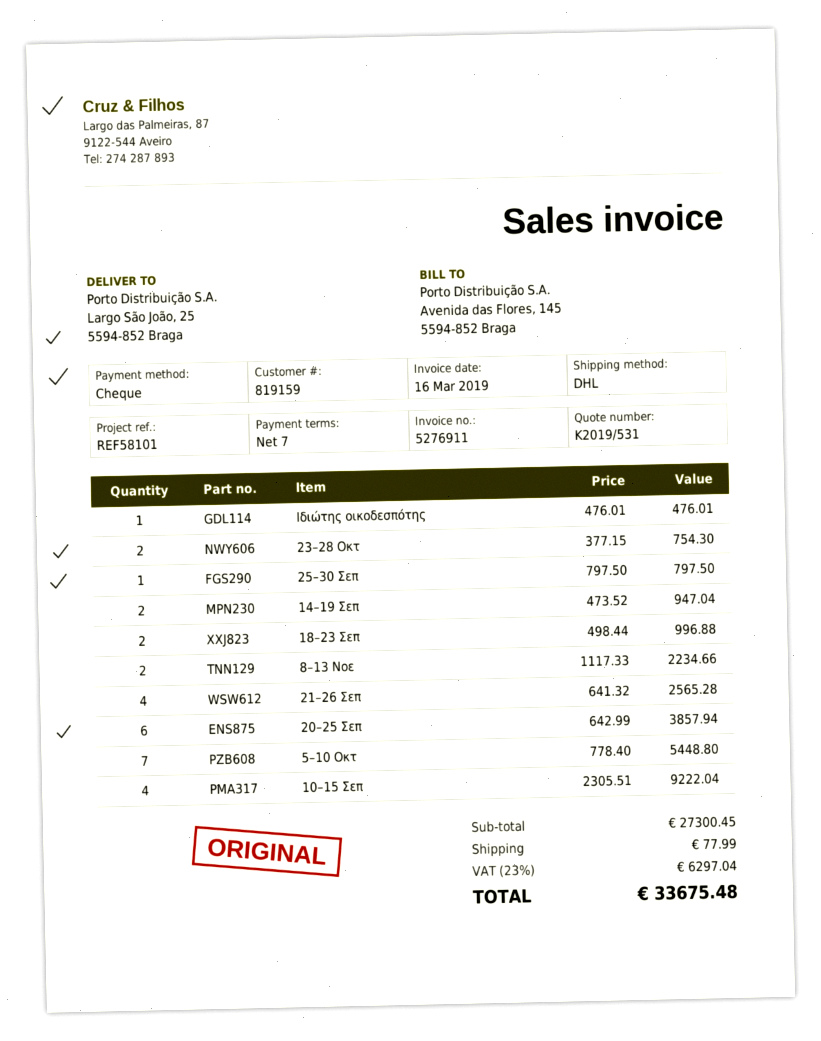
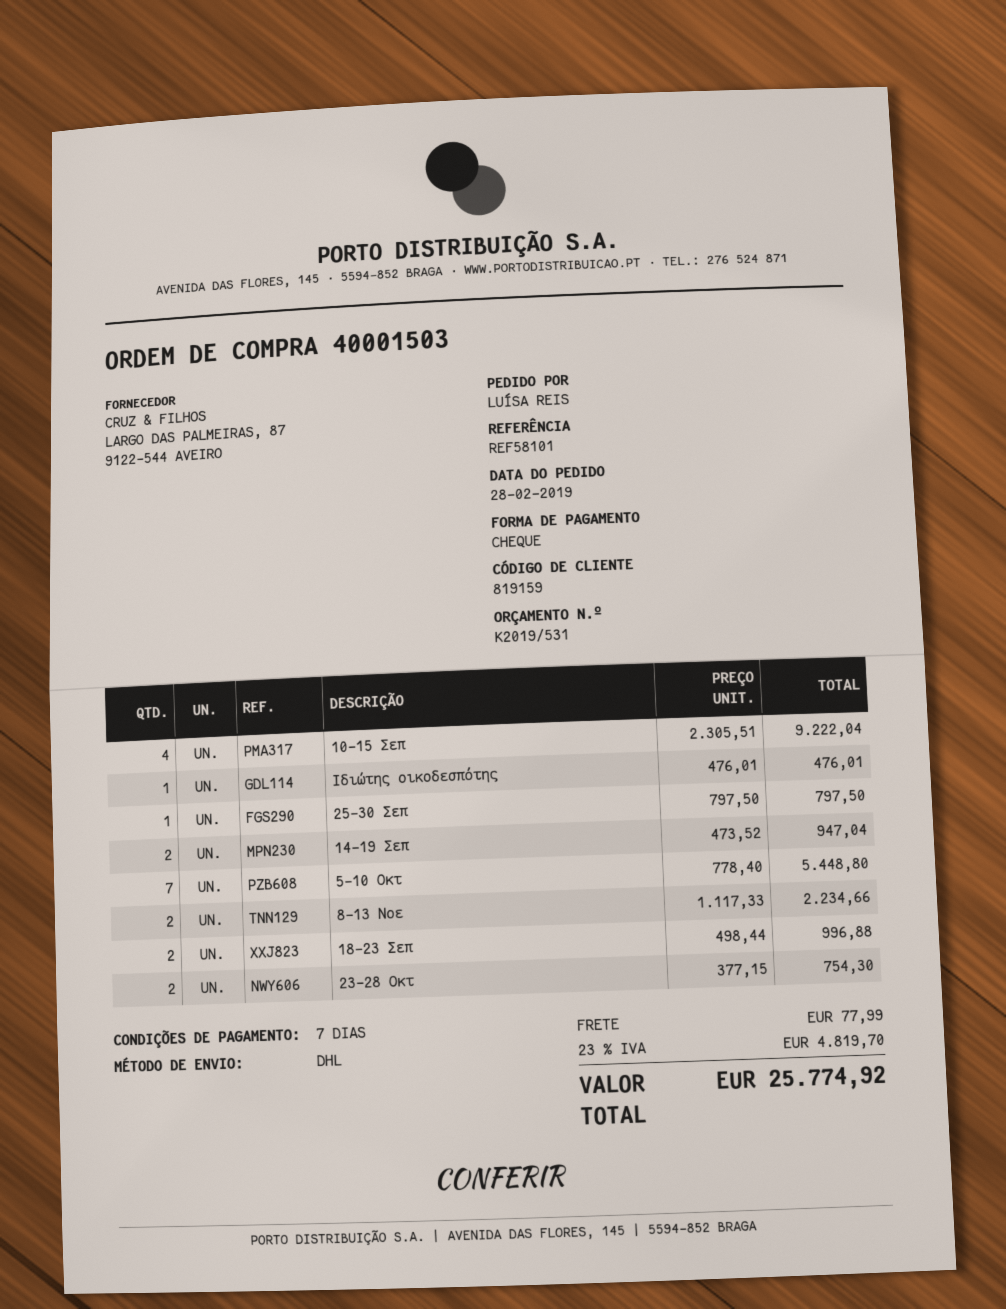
21–26 Σεπ: 4 x 641.32 = 2565.28 -> none
20–25 Σεπ: 6 x 642.99 = 3857.94 -> none
tax: 23% = 6297.04 -> 23% = 4819.70
total: 33675.48 -> 25774.92

